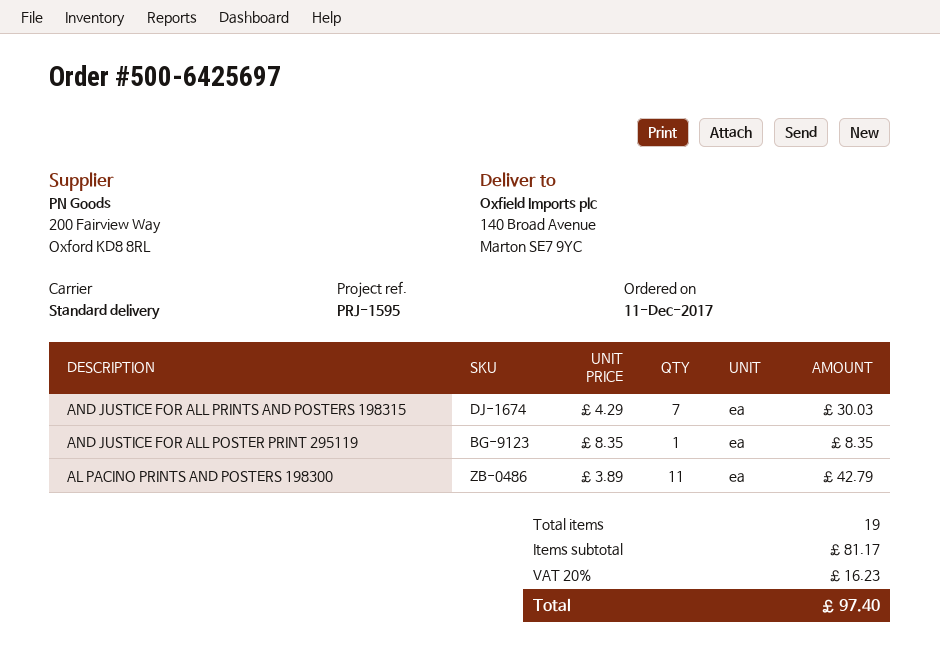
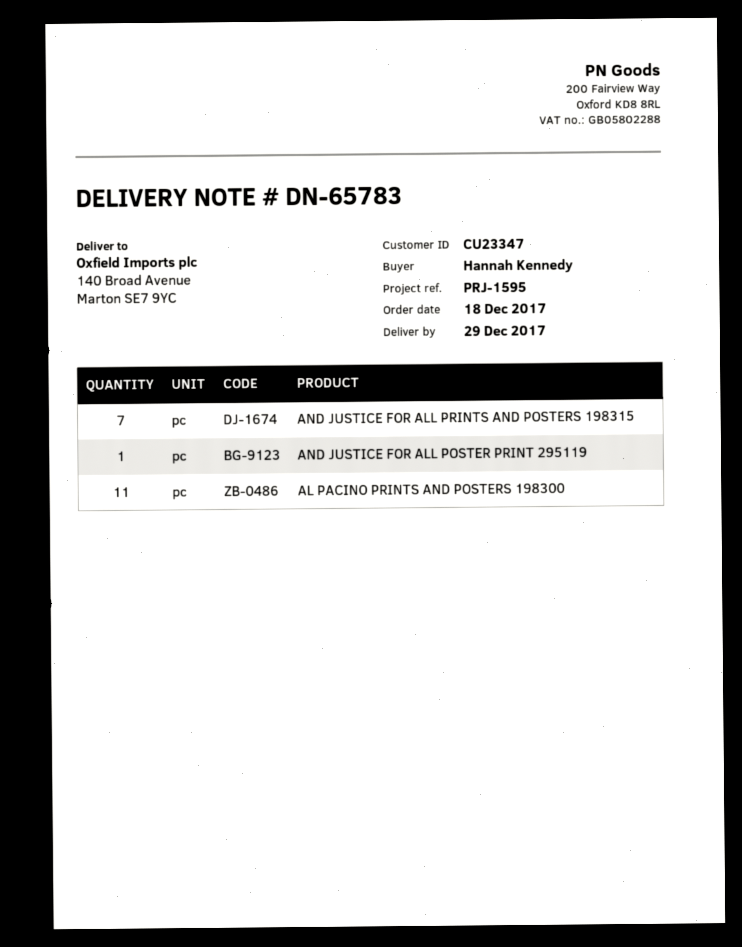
order date: 2017-12-11 -> 2017-12-18

